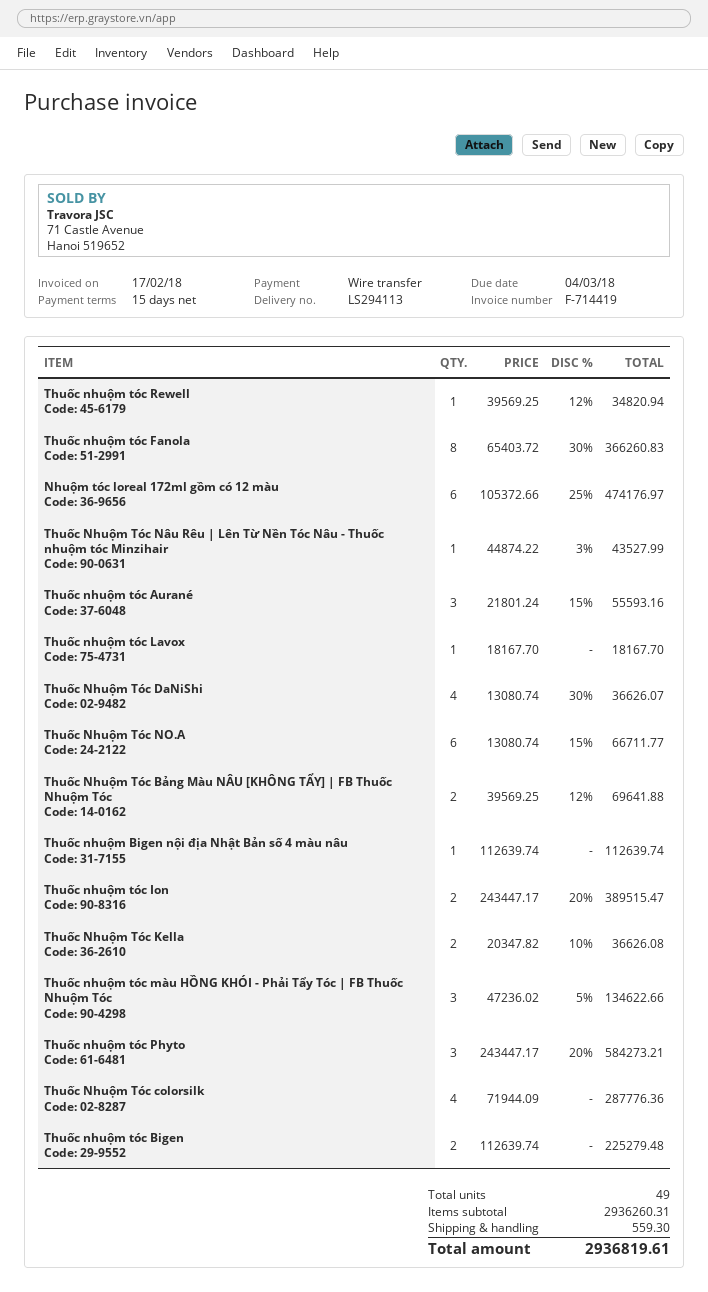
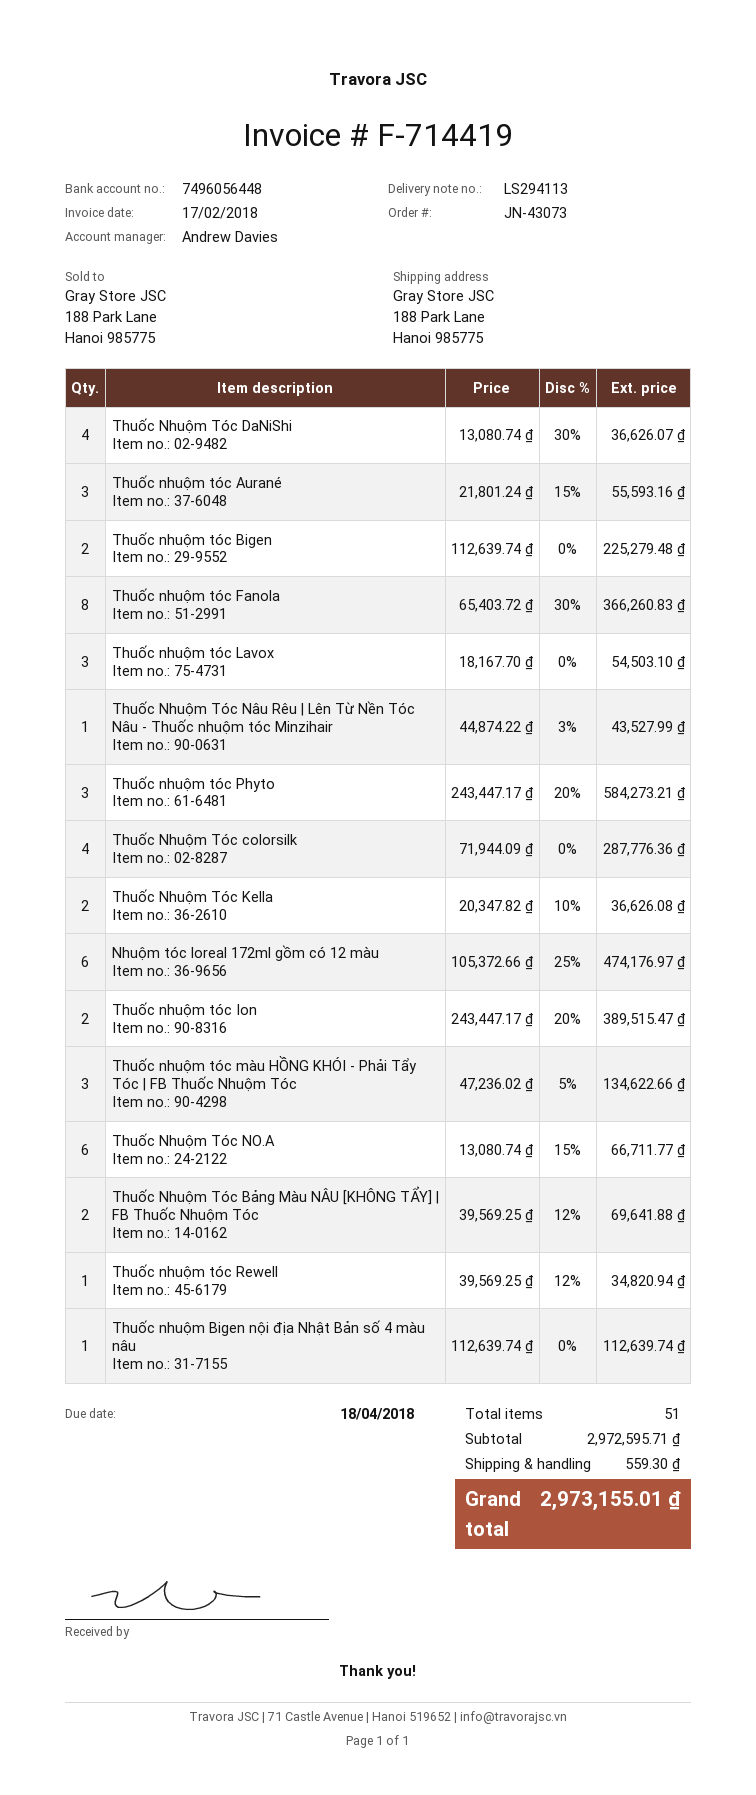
due date: 2018-03-04 -> 2018-04-18
Thuốc nhuộm tóc Lavox: 1 x 18167.70 = 18167.70 -> 3 x 18167.70 = 54503.10
total quantity: 49 -> 51
subtotal: 2936260.31 -> 2972595.71
total: 2936819.61 -> 2973155.01

